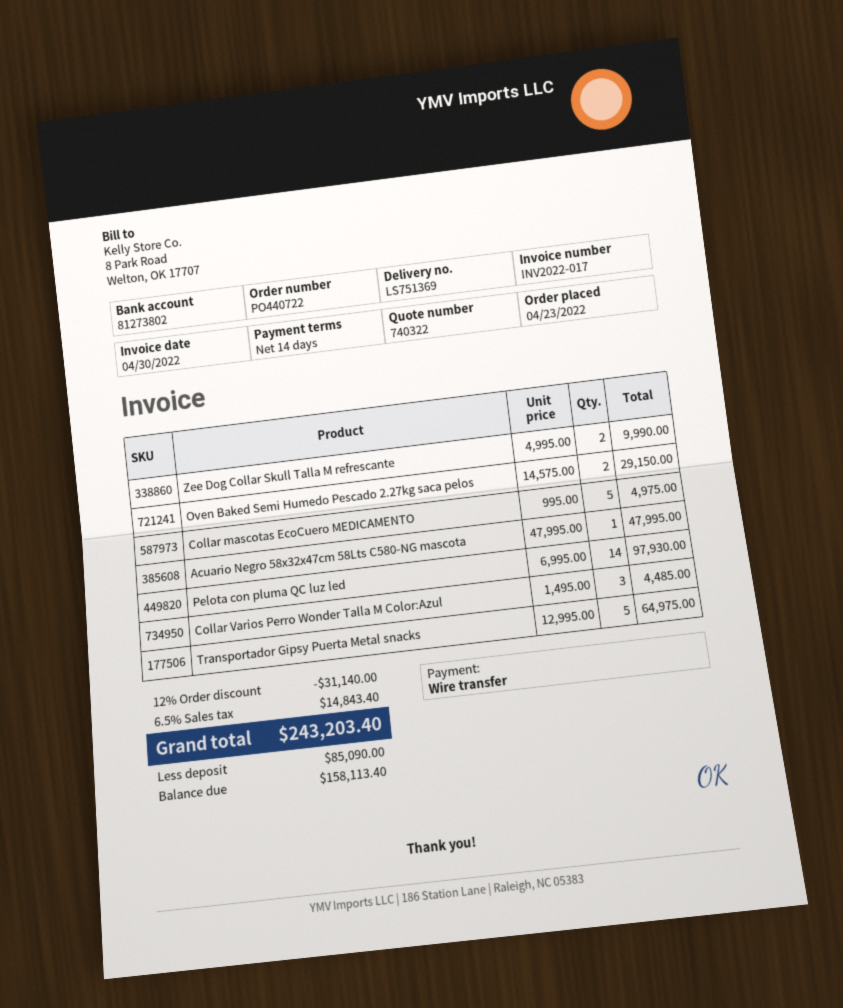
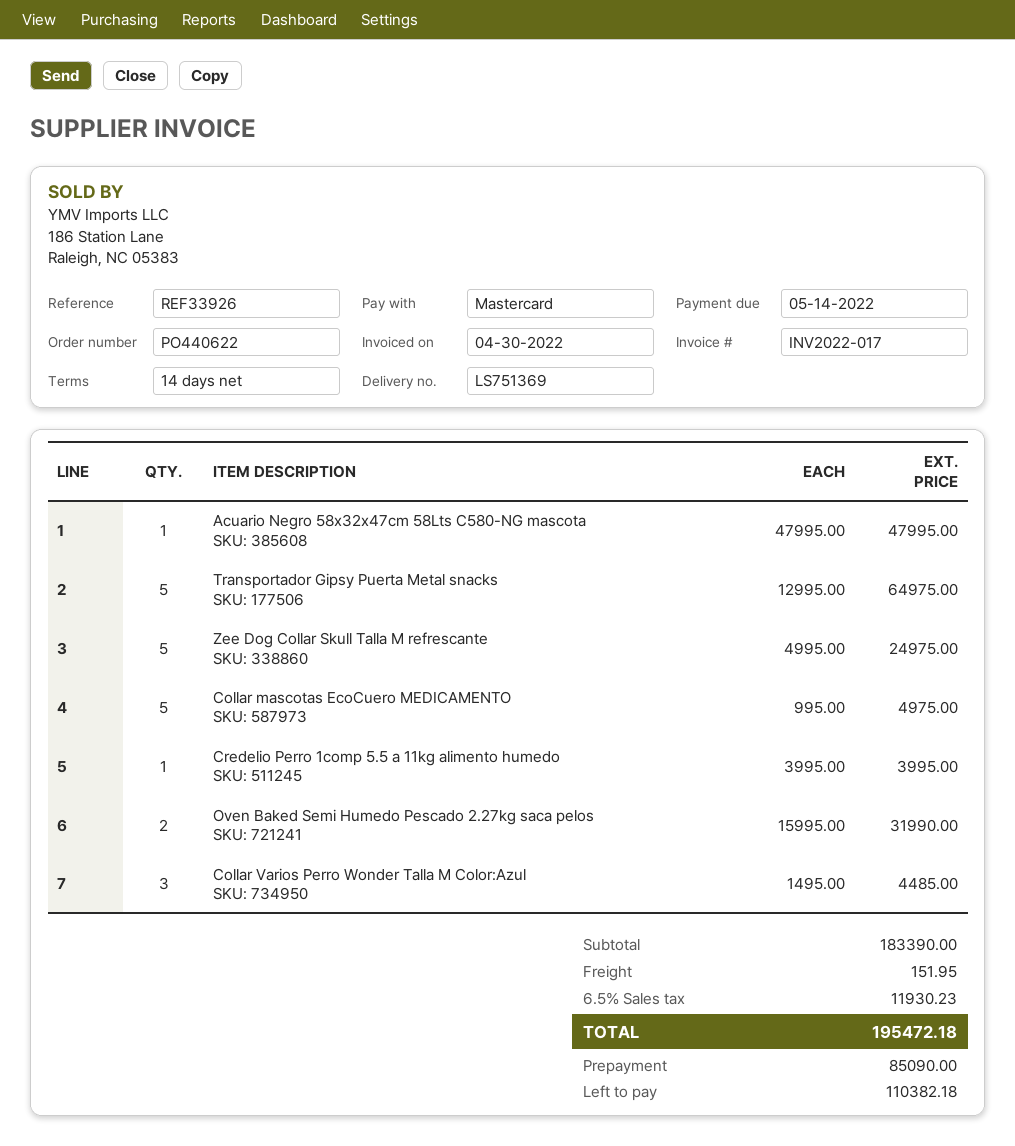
order number: PO440722 -> PO440622
payment method: bank transfer -> Mastercard
Zee Dog Collar Skull Talla M refrescante: 2 x 4995.00 = 9990.00 -> 5 x 4995.00 = 24975.00
Oven Baked Semi Humedo Pescado 2.27kg saca pelos: 2 x 14575.00 = 29150.00 -> 2 x 15995.00 = 31990.00
Pelota con pluma QC luz led: 14 x 6995.00 = 97930.00 -> none
Credelio Perro 1comp 5.5 a 11kg alimento humedo: none -> 1 x 3995.00 = 3995.00
discount: 12% = 31140.00 -> none
shipping: none -> 151.95
tax: 6.5% = 14843.40 -> 6.5% = 11930.23
total: 243203.40 -> 195472.18
balance: 158113.40 -> 110382.18

